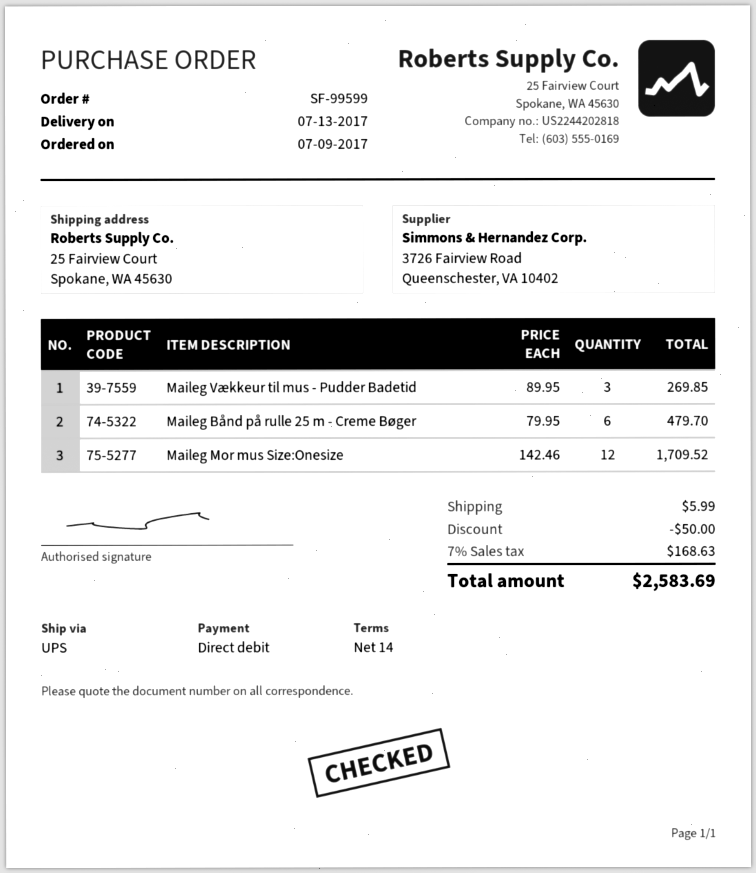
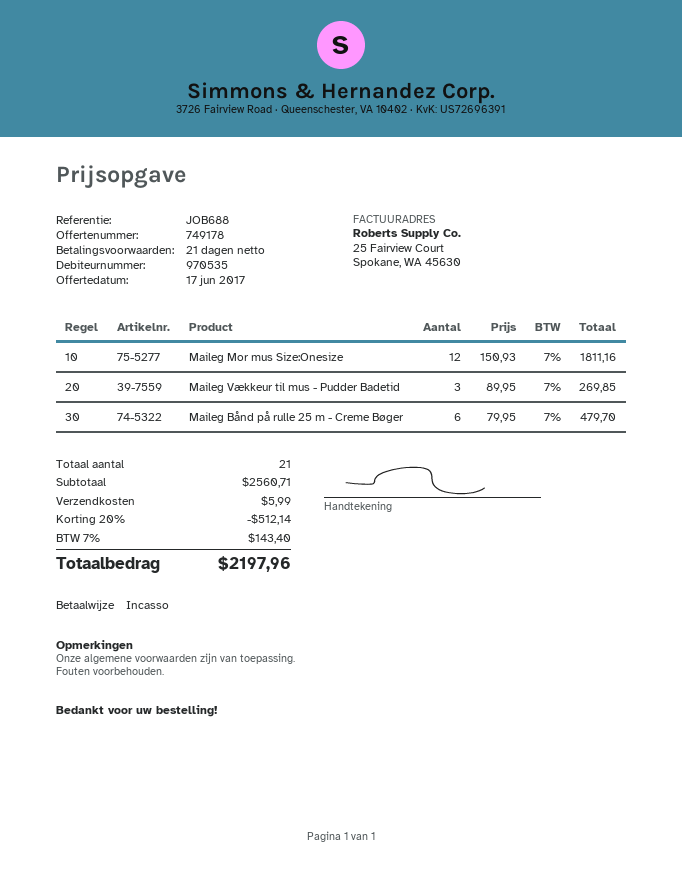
payment terms: 14 days -> 21 days
Maileg Mor mus Size:Onesize: 12 x 142.46 = 1709.52 -> 12 x 150.93 = 1811.16
discount: 50.00 -> 512.14
tax: 7% = 168.63 -> 7% = 143.40
total: 2583.69 -> 2197.96

